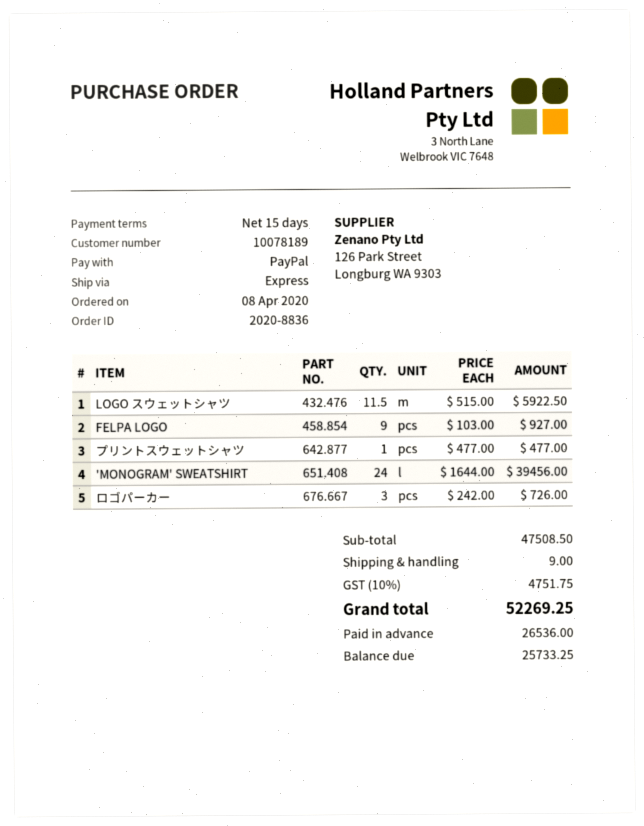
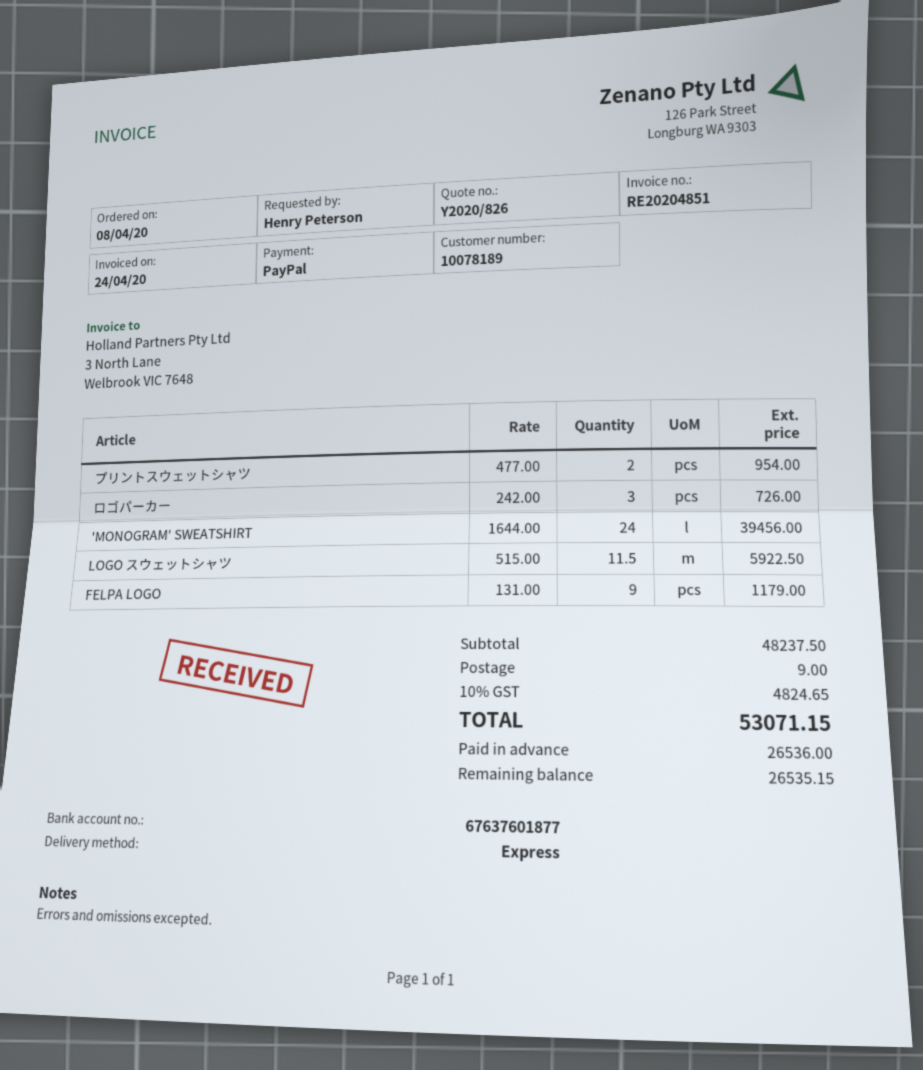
FELPA LOGO: 9 x 103.00 = 927.00 -> 9 x 131.00 = 1179.00
プリントスウェットシャツ: 1 x 477.00 = 477.00 -> 2 x 477.00 = 954.00
subtotal: 47508.50 -> 48237.50
tax: 10% = 4751.75 -> 10% = 4824.65
total: 52269.25 -> 53071.15
balance: 25733.25 -> 26535.15

